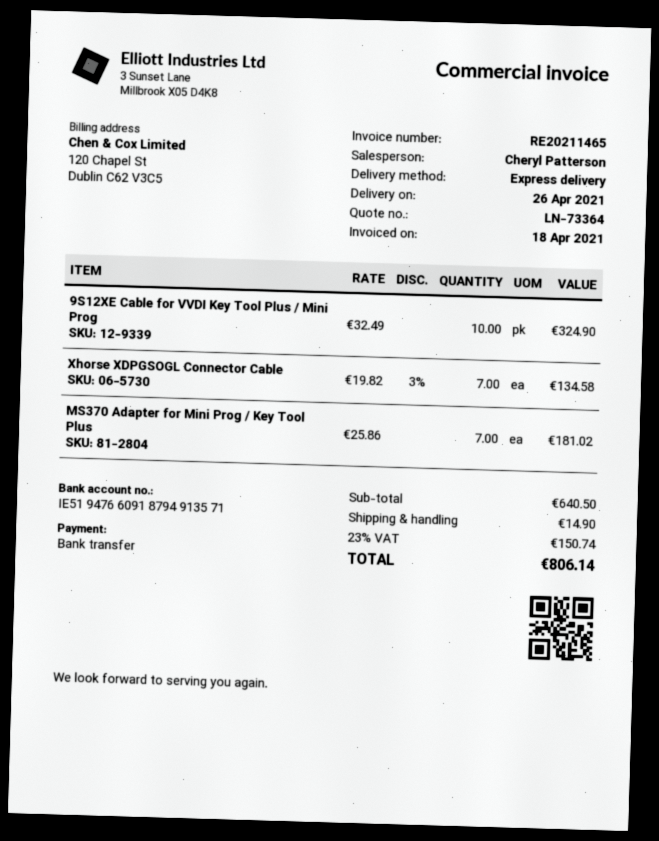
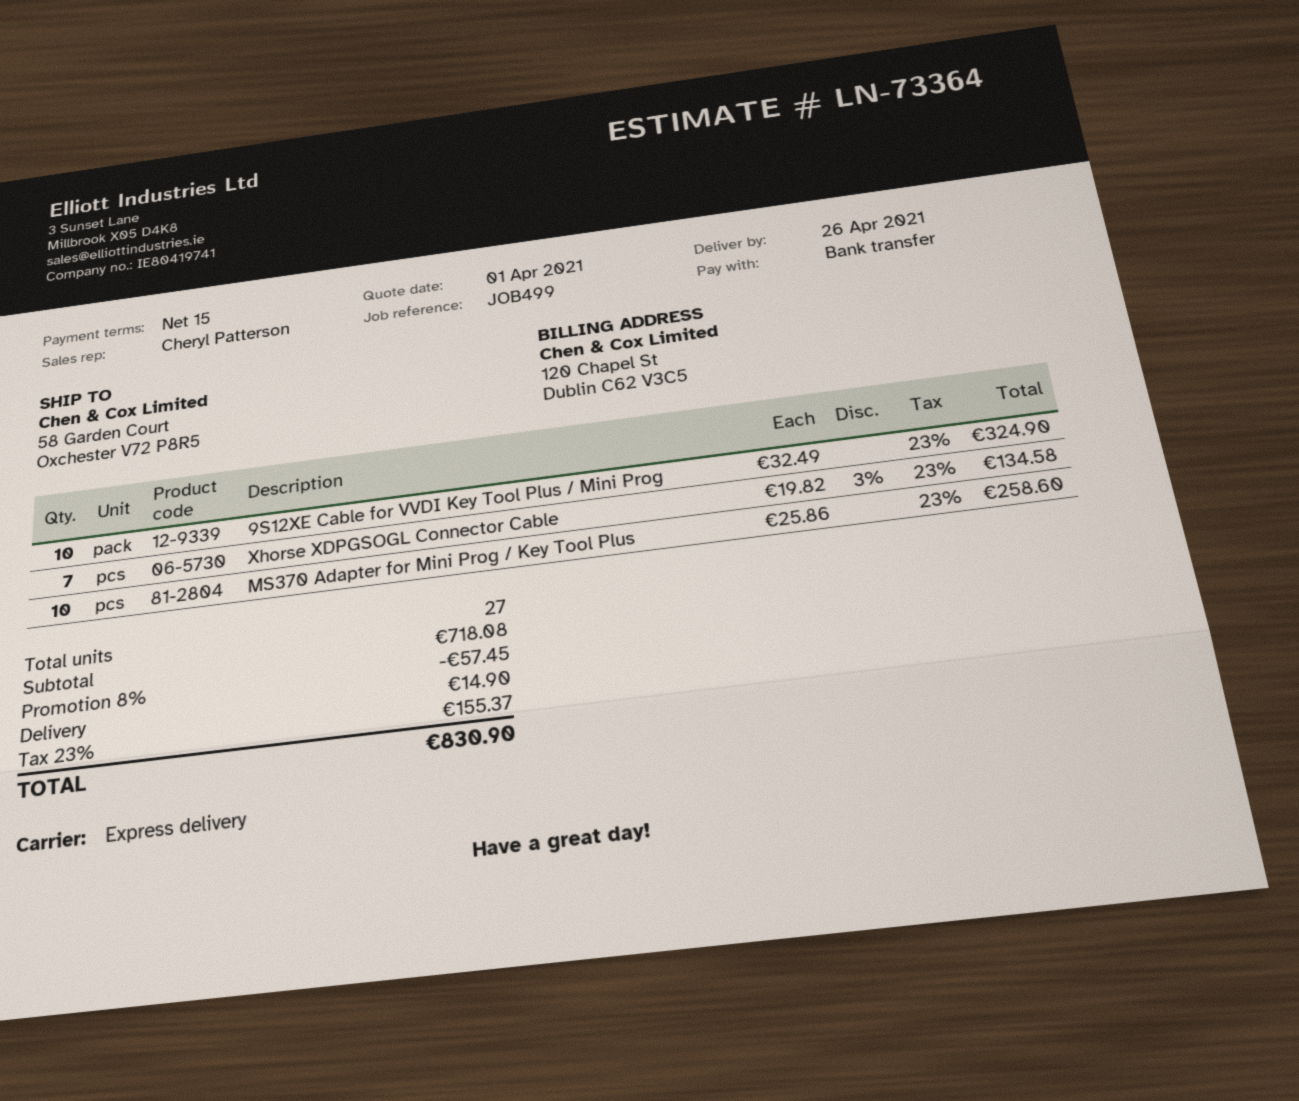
MS370 Adapter for Mini Prog / Key Tool Plus: 7 x 25.86 = 181.02 -> 10 x 25.86 = 258.60
subtotal: 640.50 -> 718.08
discount: none -> 8% = 57.45
tax: 23% = 150.74 -> 23% = 155.37
total: 806.14 -> 830.90

